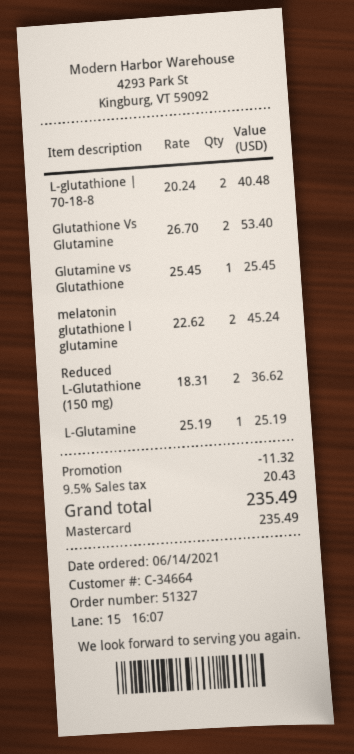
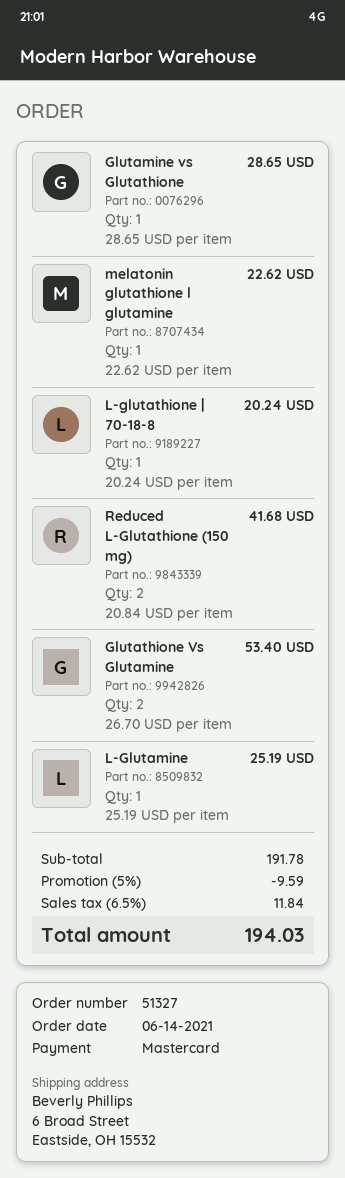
L-glutathione | 70-18-8: 2 x 20.24 = 40.48 -> 1 x 20.24 = 20.24
Glutamine vs Glutathione: 1 x 25.45 = 25.45 -> 1 x 28.65 = 28.65
melatonin glutathione l glutamine: 2 x 22.62 = 45.24 -> 1 x 22.62 = 22.62
Reduced L-Glutathione (150 mg): 2 x 18.31 = 36.62 -> 2 x 20.84 = 41.68
discount: 11.32 -> 9.59
tax: 9.5% = 20.43 -> 6.5% = 11.84
total: 235.49 -> 194.03

